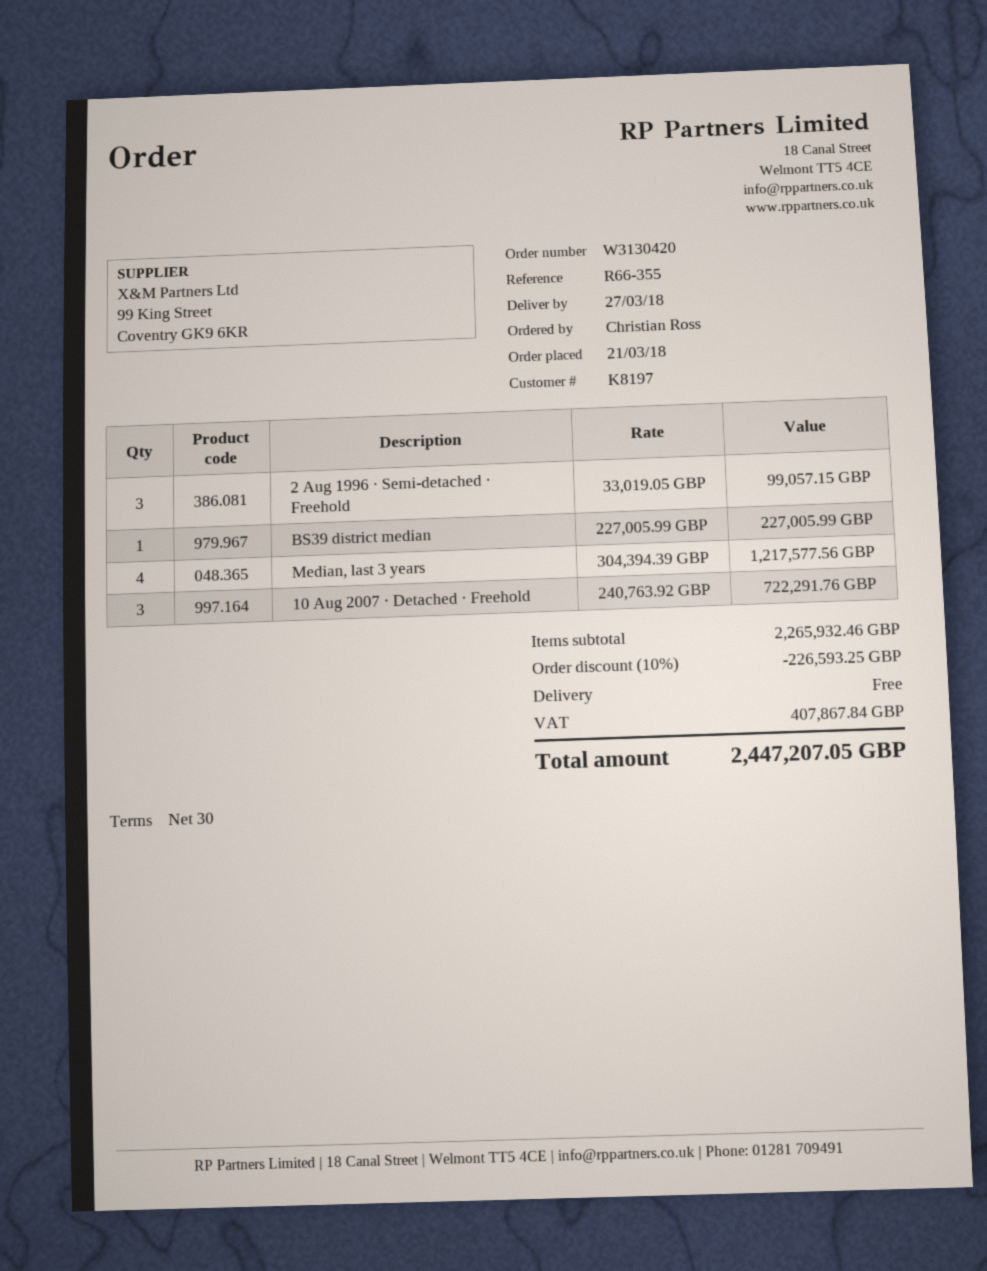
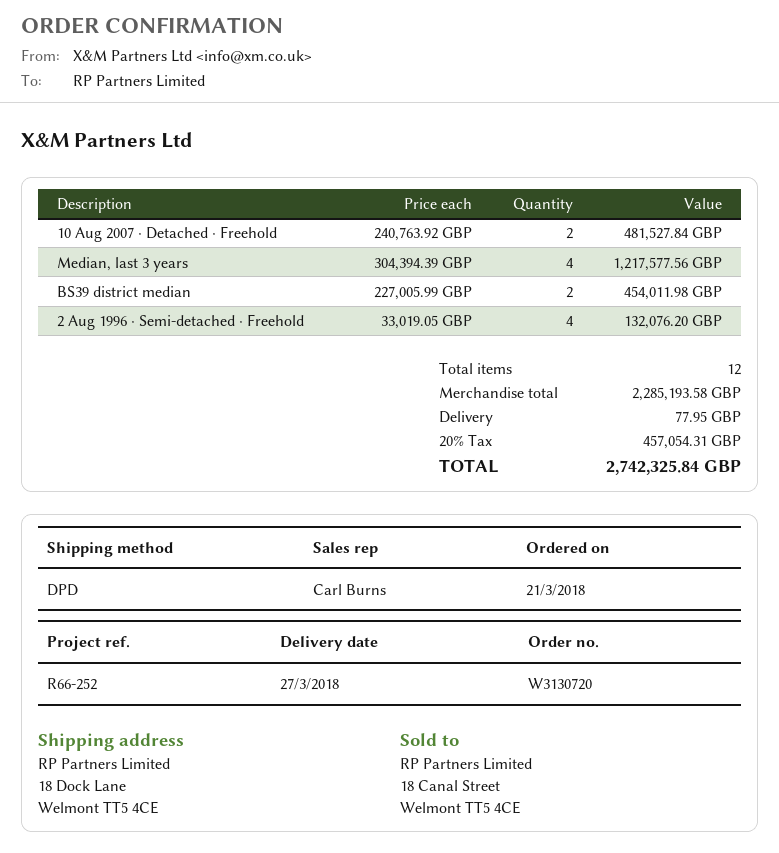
order number: W3130420 -> W3130720
reference: R66-355 -> R66-252
2 Aug 1996 · Semi-detached · Freehold: 3 x 33019.05 = 99057.15 -> 4 x 33019.05 = 132076.20
BS39 district median: 1 x 227005.99 = 227005.99 -> 2 x 227005.99 = 454011.98
10 Aug 2007 · Detached · Freehold: 3 x 240763.92 = 722291.76 -> 2 x 240763.92 = 481527.84
subtotal: 2265932.46 -> 2285193.58
discount: 10% = 226593.25 -> none
shipping: 0.00 -> 77.95
tax: 407867.84 -> 457054.31
total: 2447207.05 -> 2742325.84

